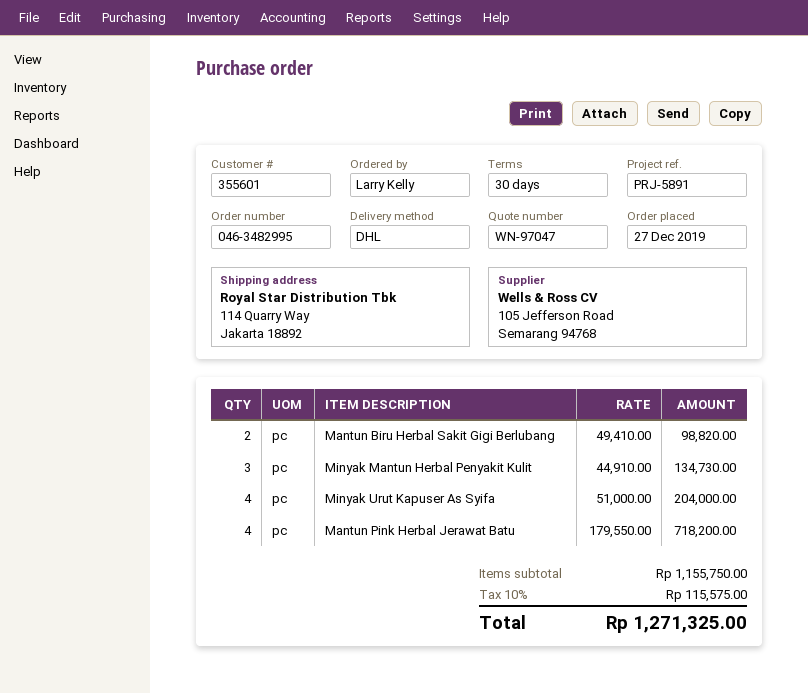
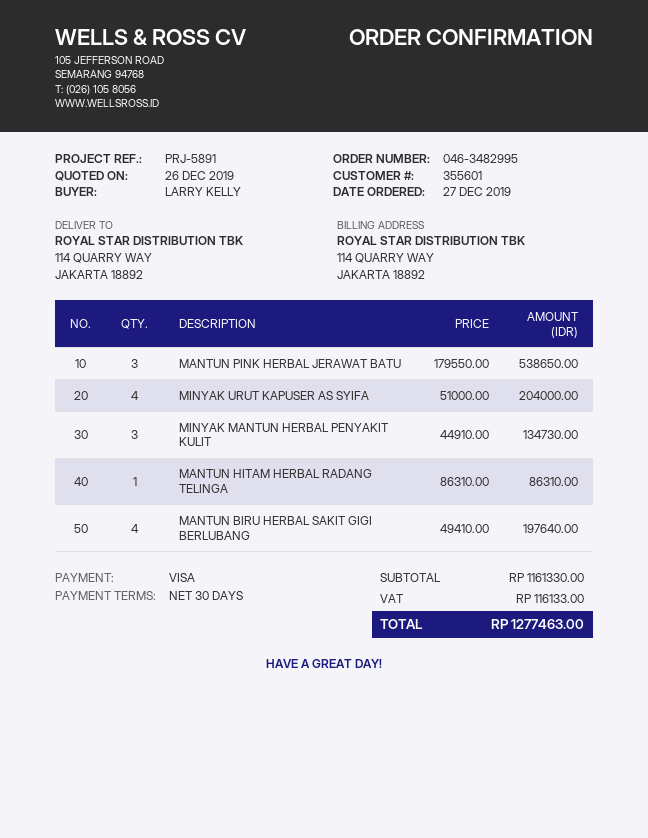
Mantun Biru Herbal Sakit Gigi Berlubang: 2 x 49410.00 = 98820.00 -> 4 x 49410.00 = 197640.00
Mantun Pink Herbal Jerawat Batu: 4 x 179550.00 = 718200.00 -> 3 x 179550.00 = 538650.00
MANTUN HITAM HERBAL RADANG TELINGA: none -> 1 x 86310.00 = 86310.00
subtotal: 1155750.00 -> 1161330.00
tax: 115575.00 -> 116133.00
total: 1271325.00 -> 1277463.00

